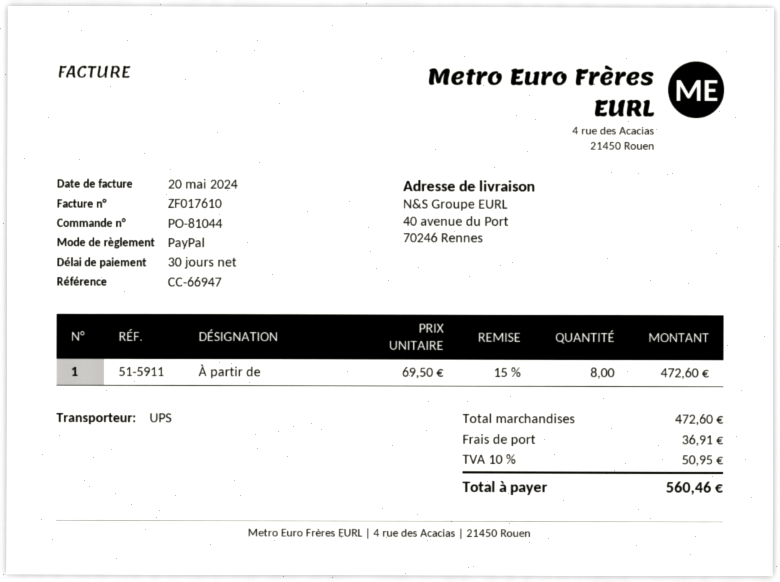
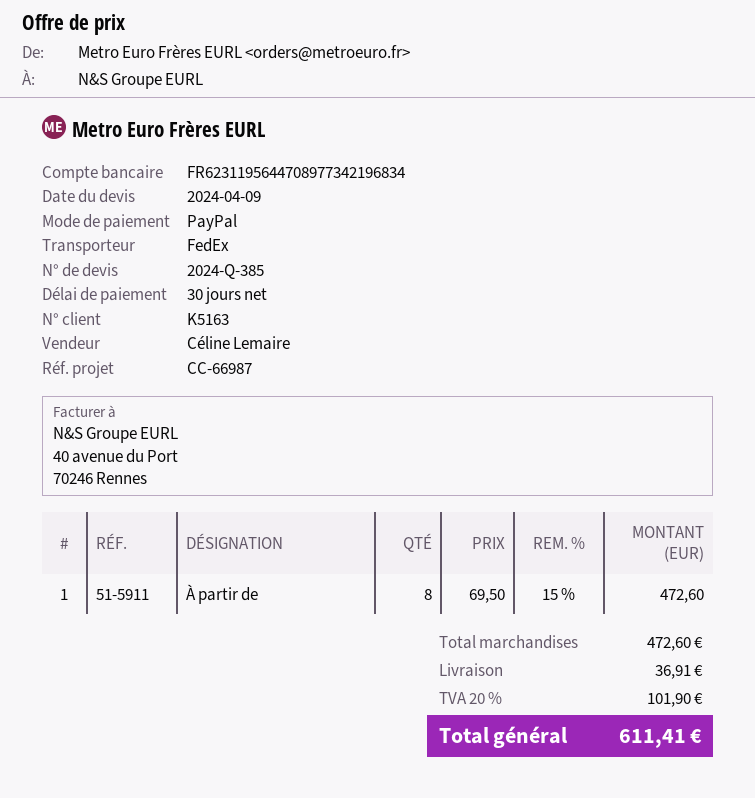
reference: CC-66947 -> CC-66987
shipping method: UPS -> FedEx
tax: 10% = 50.95 -> 20% = 101.90
total: 560.46 -> 611.41

